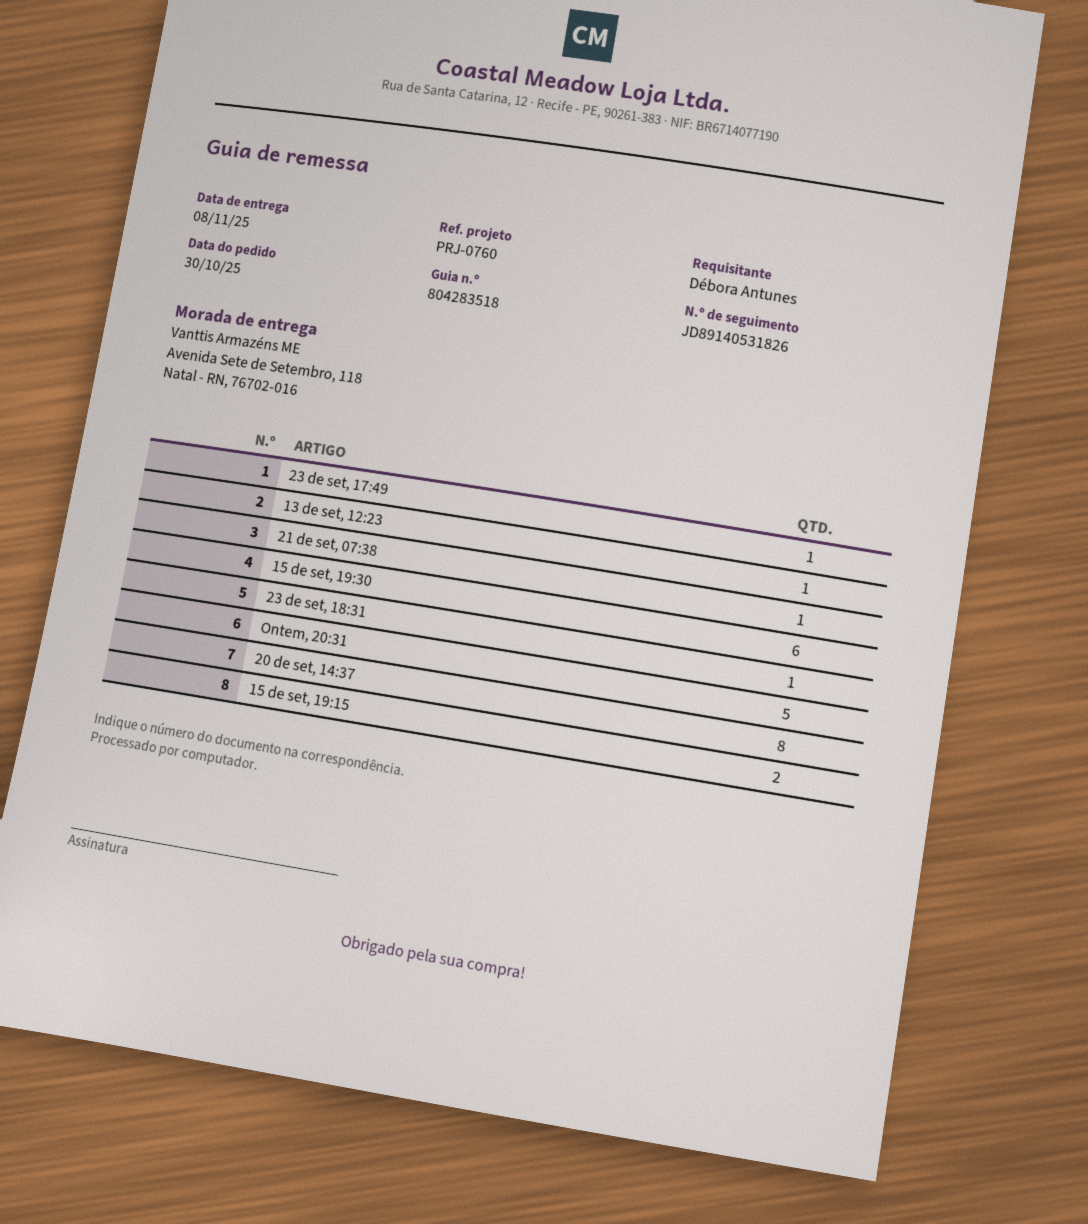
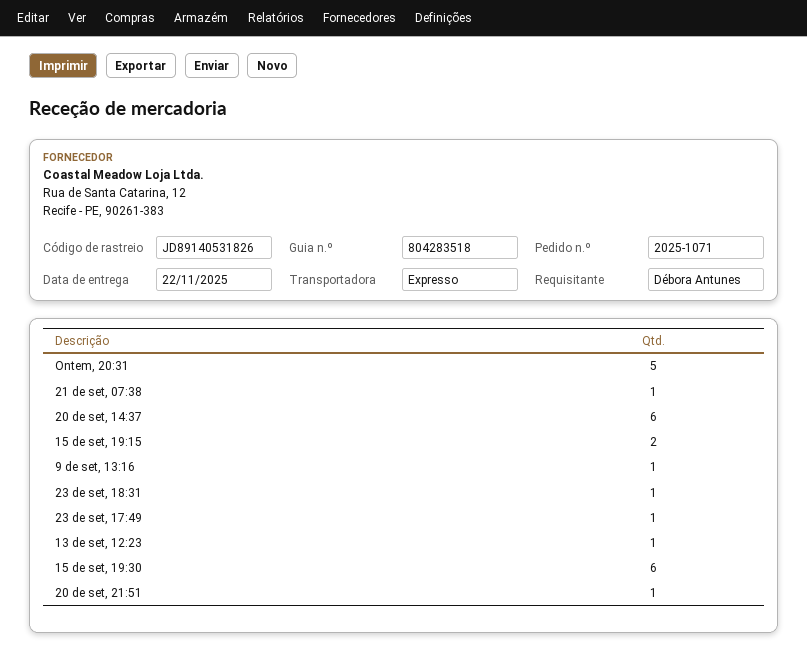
delivery date: 2025-11-08 -> 2025-11-22
20 de set, 14:37: 8 -> 6
9 de set, 13:16: none -> 1
20 de set, 21:51: none -> 1

